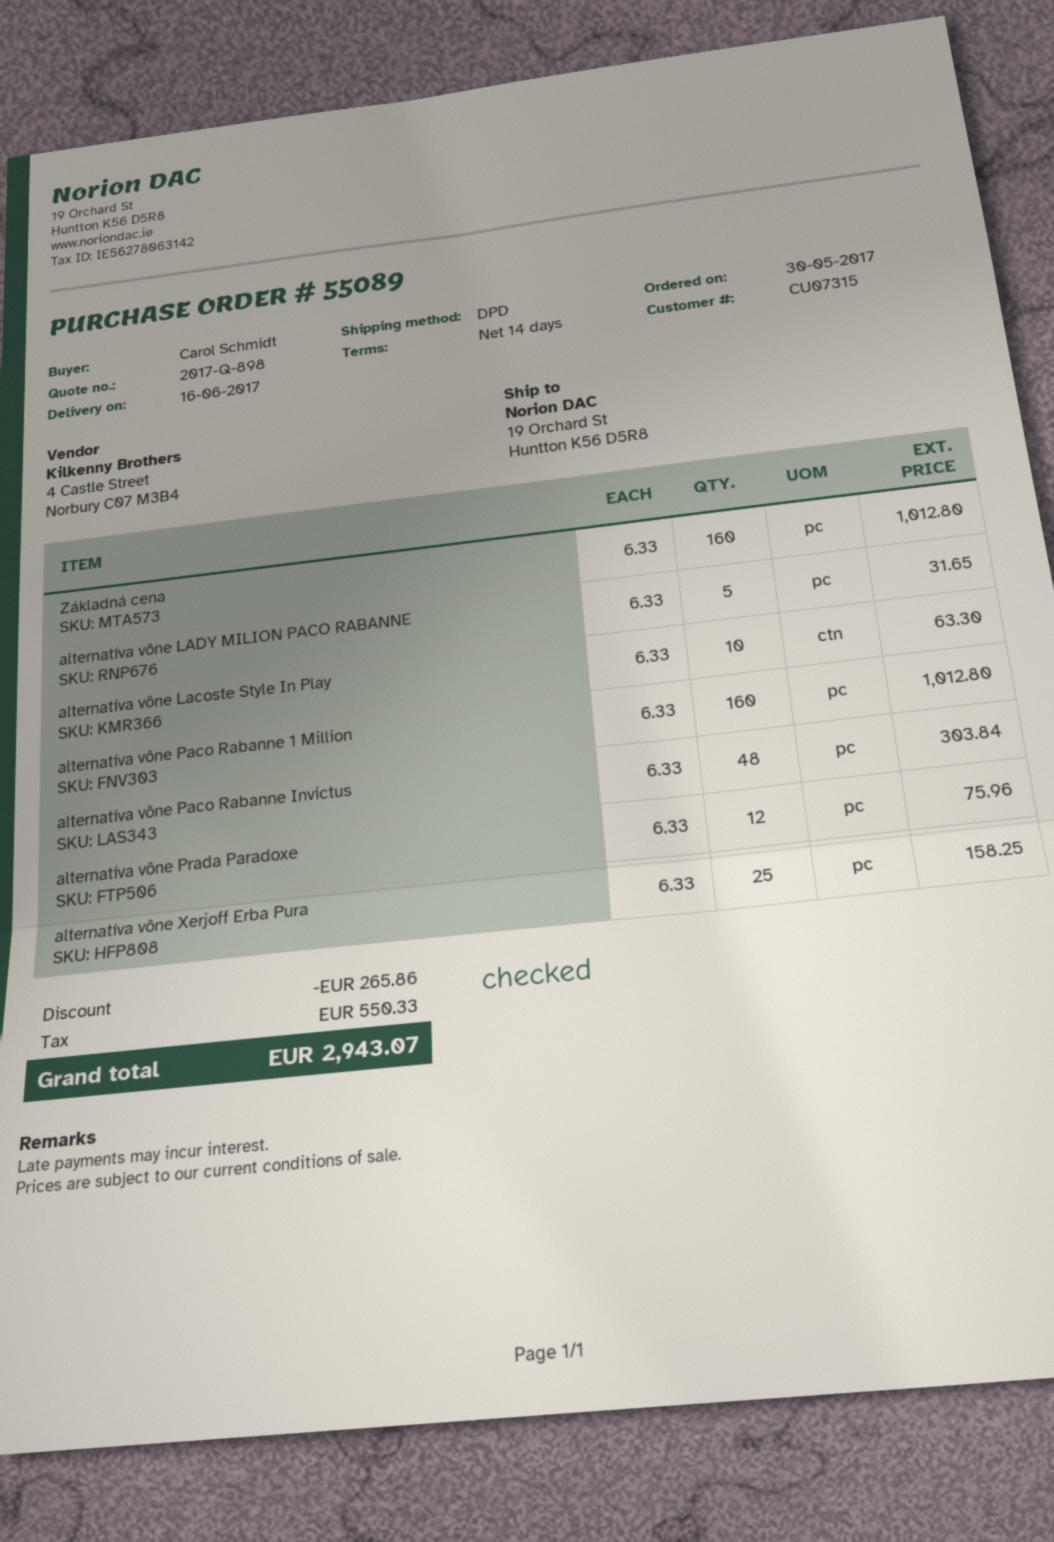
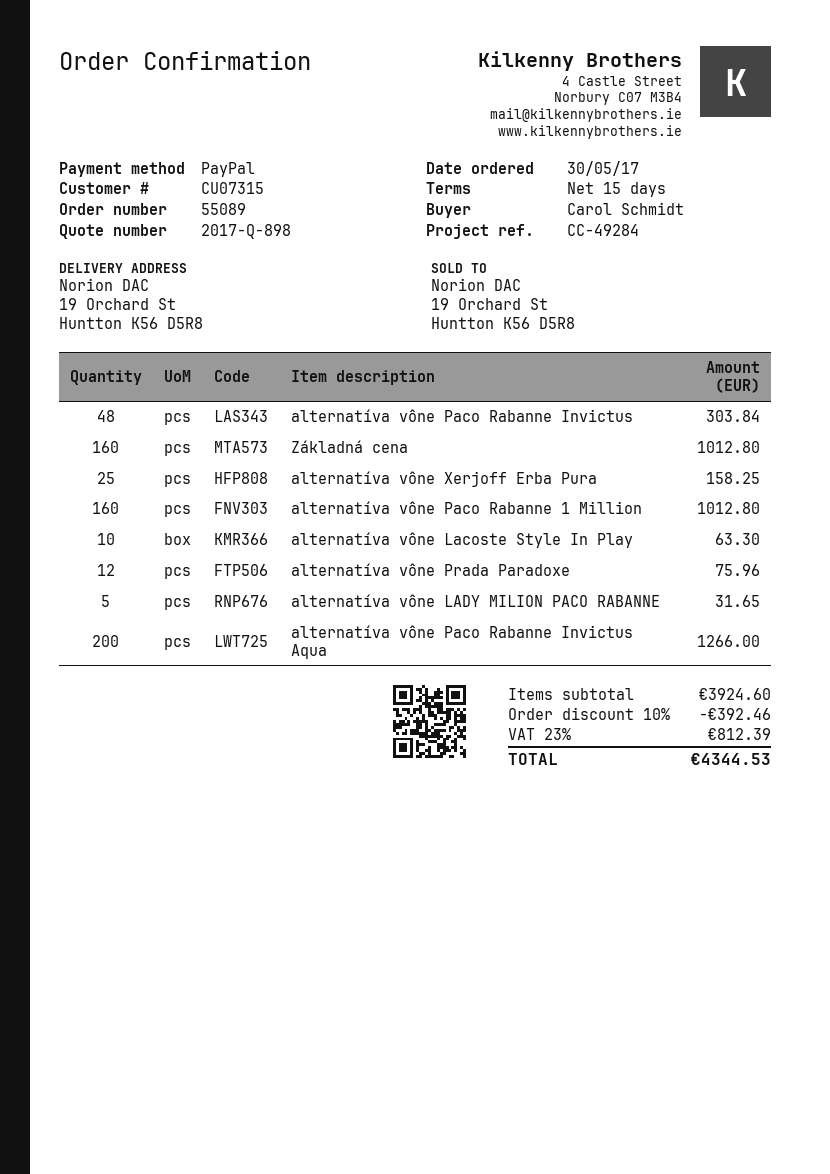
payment terms: 14 days -> 15 days
alternatíva vône Paco Rabanne Invictus Aqua: none -> 200 for 1266.00
discount: 265.86 -> 392.46
tax: 550.33 -> 812.39
total: 2943.07 -> 4344.53

